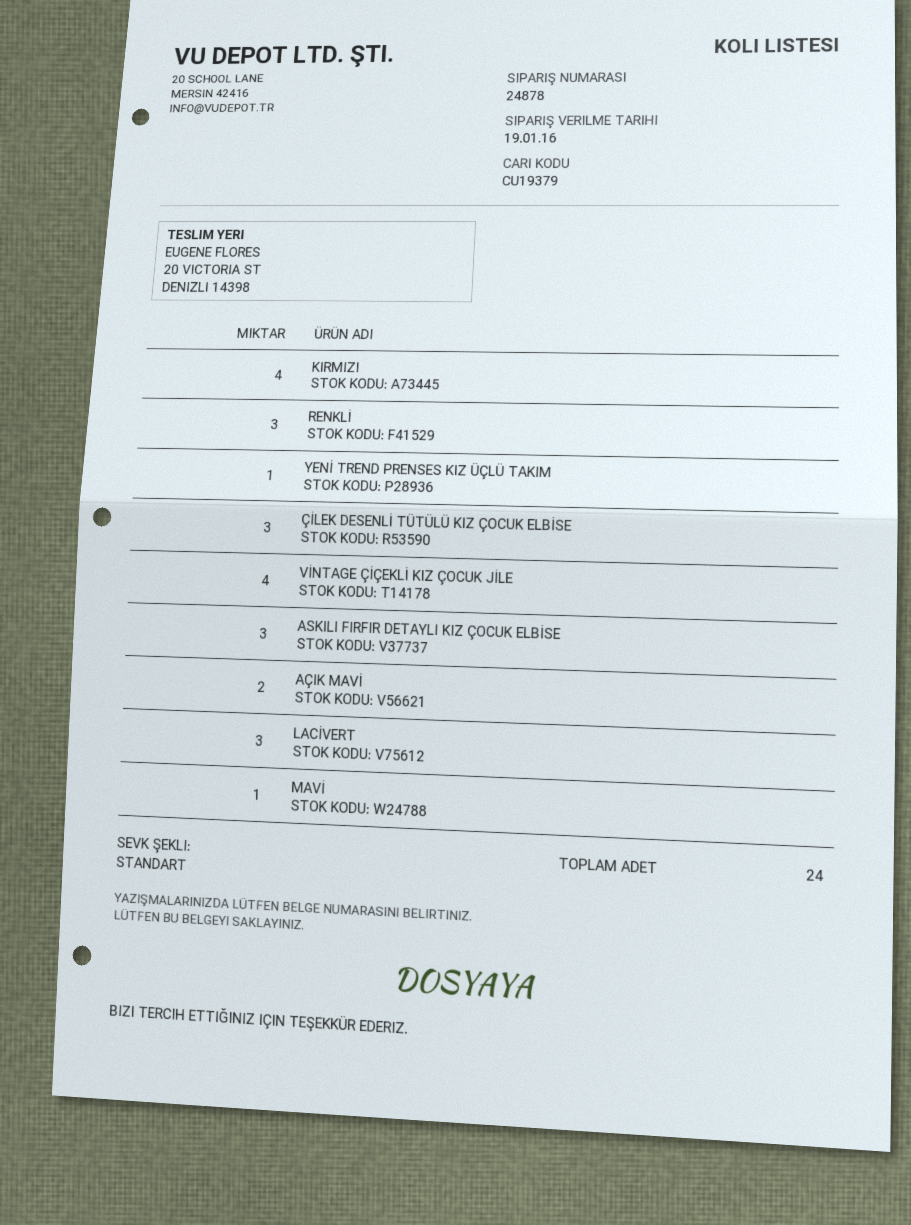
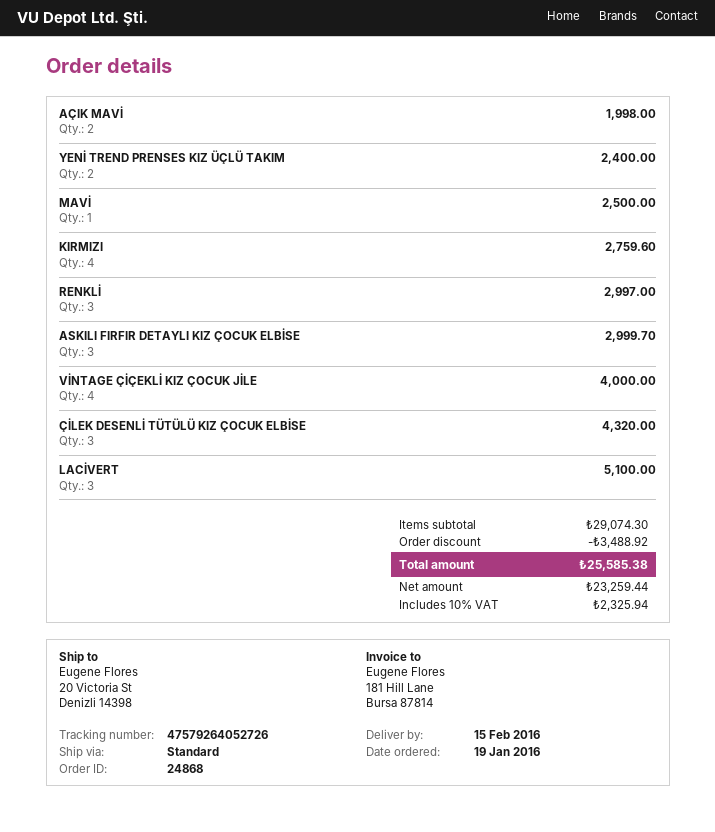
order number: 24878 -> 24868
YENİ TREND PRENSES KIZ ÜÇLÜ TAKIM: 1 -> 2

